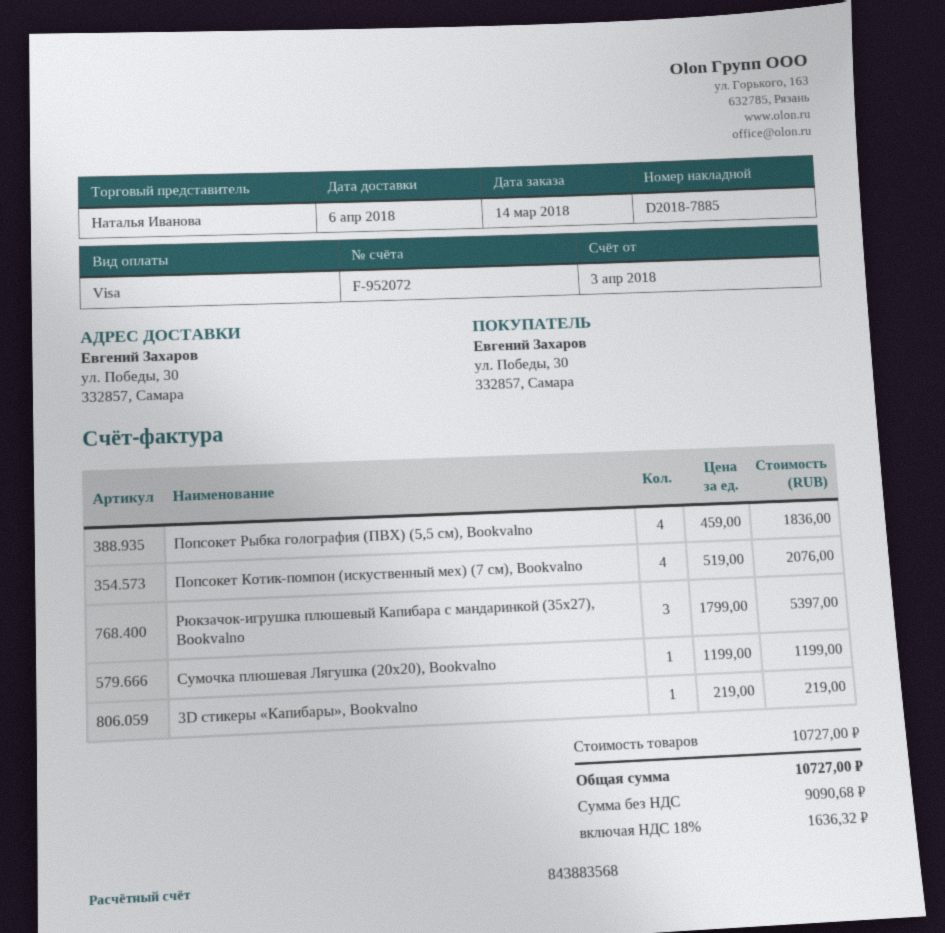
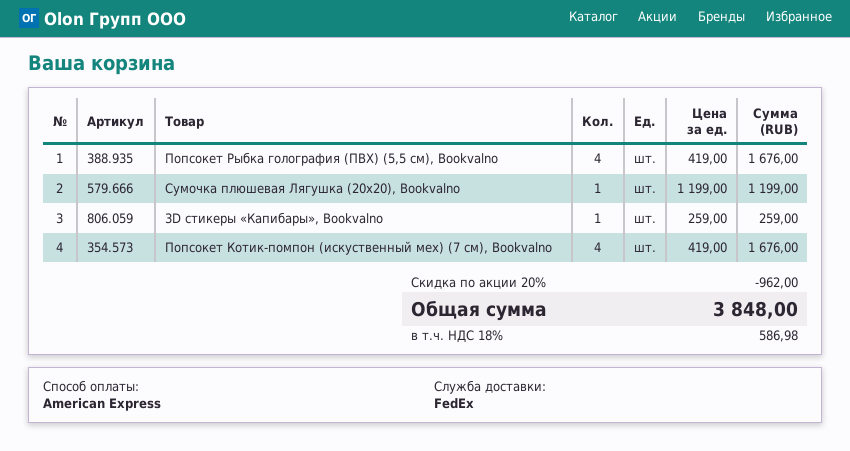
payment method: Visa -> American Express
Попсокет Рыбка голография (ПВХ) (5,5 см), Bookvalno: 4 x 459.00 = 1836.00 -> 4 x 419.00 = 1676.00
Попсокет Котик-помпон (искуственный мех) (7 см), Bookvalno: 4 x 519.00 = 2076.00 -> 4 x 419.00 = 1676.00
Рюкзачок-игрушка плюшевый Капибара с мандаринкой (35х27), Bookvalno: 3 x 1799.00 = 5397.00 -> none
3D стикеры «Капибары», Bookvalno: 1 x 219.00 = 219.00 -> 1 x 259.00 = 259.00
discount: none -> 20% = 962.00
tax: 18% = 1636.32 -> 18% = 586.98
total: 10727.00 -> 3848.00

